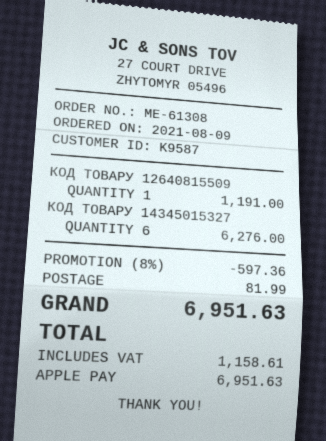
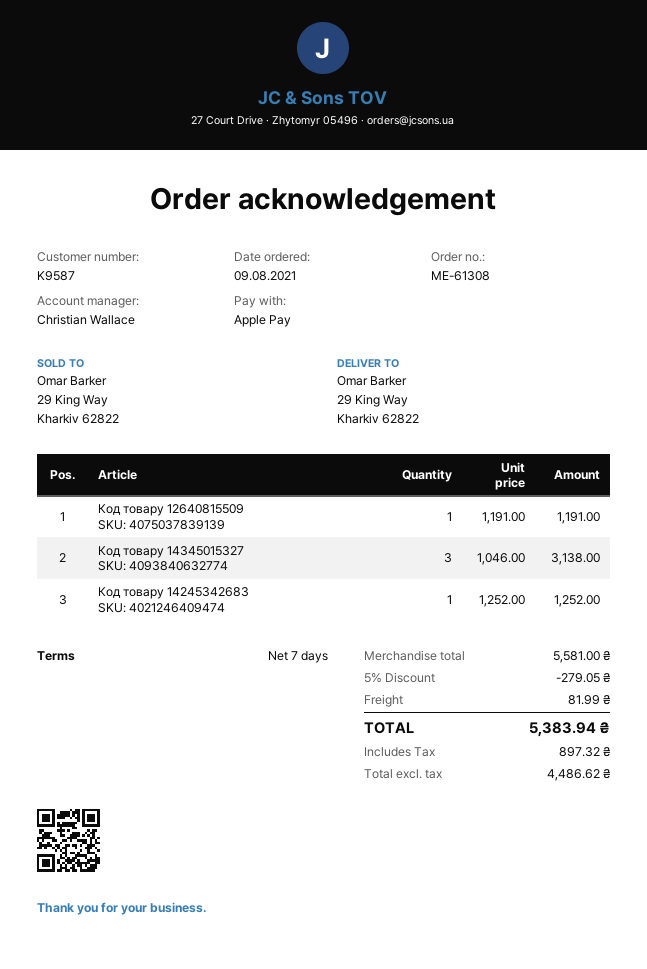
КОД ТОВАРУ 14345015327: 6 for 6276.00 -> 3 for 3138.00
Код товару 14245342683: none -> 1 for 1252.00
discount: 8% = 597.36 -> 5% = 279.05
tax: 1158.61 -> 897.32
total: 6951.63 -> 5383.94

